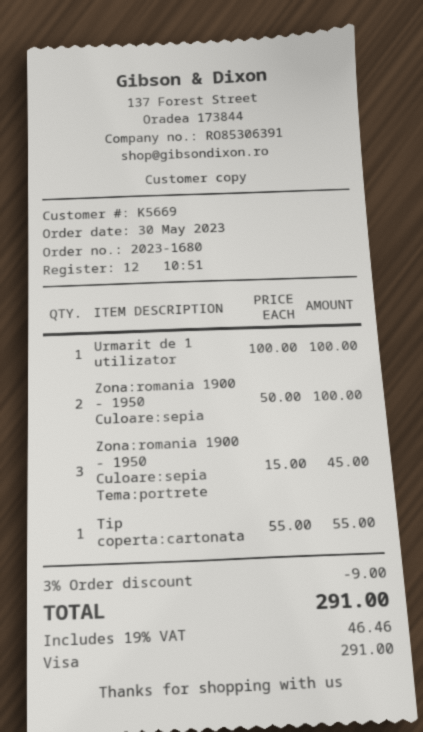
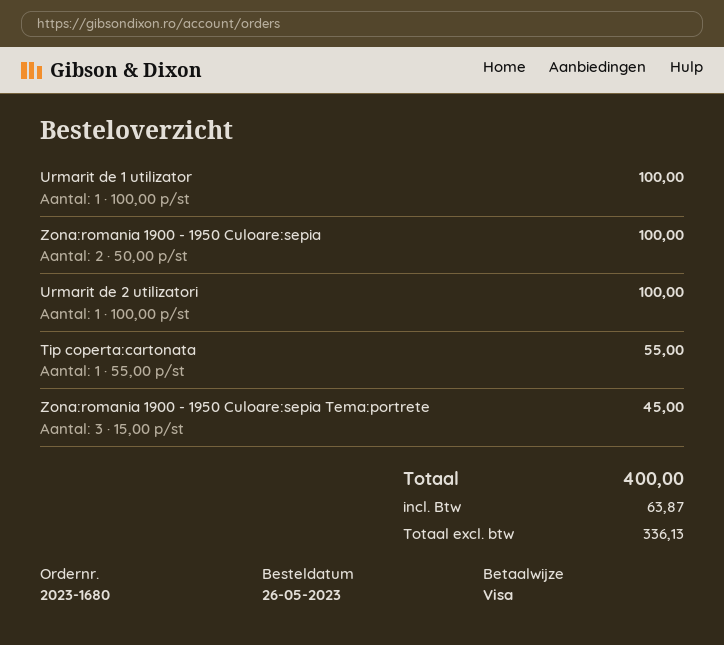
order date: 2023-05-30 -> 2023-05-26
Urmarit de 2 utilizatori: none -> 1 x 100.00 = 100.00
discount: 3% = 9.00 -> none
tax: 46.46 -> 63.87
total: 291.00 -> 400.00

